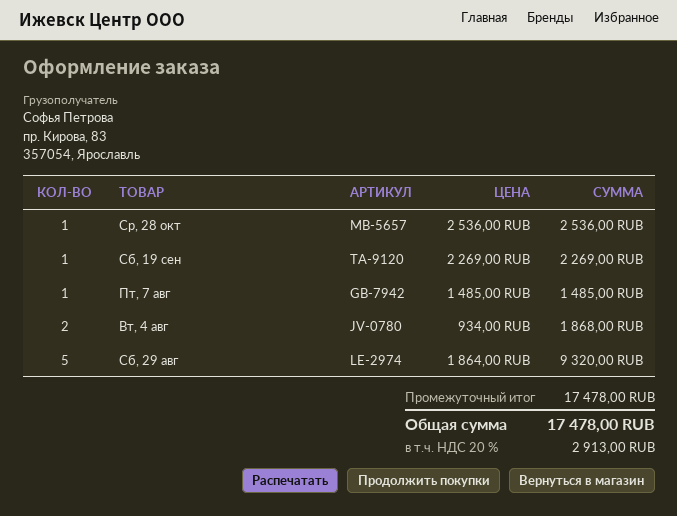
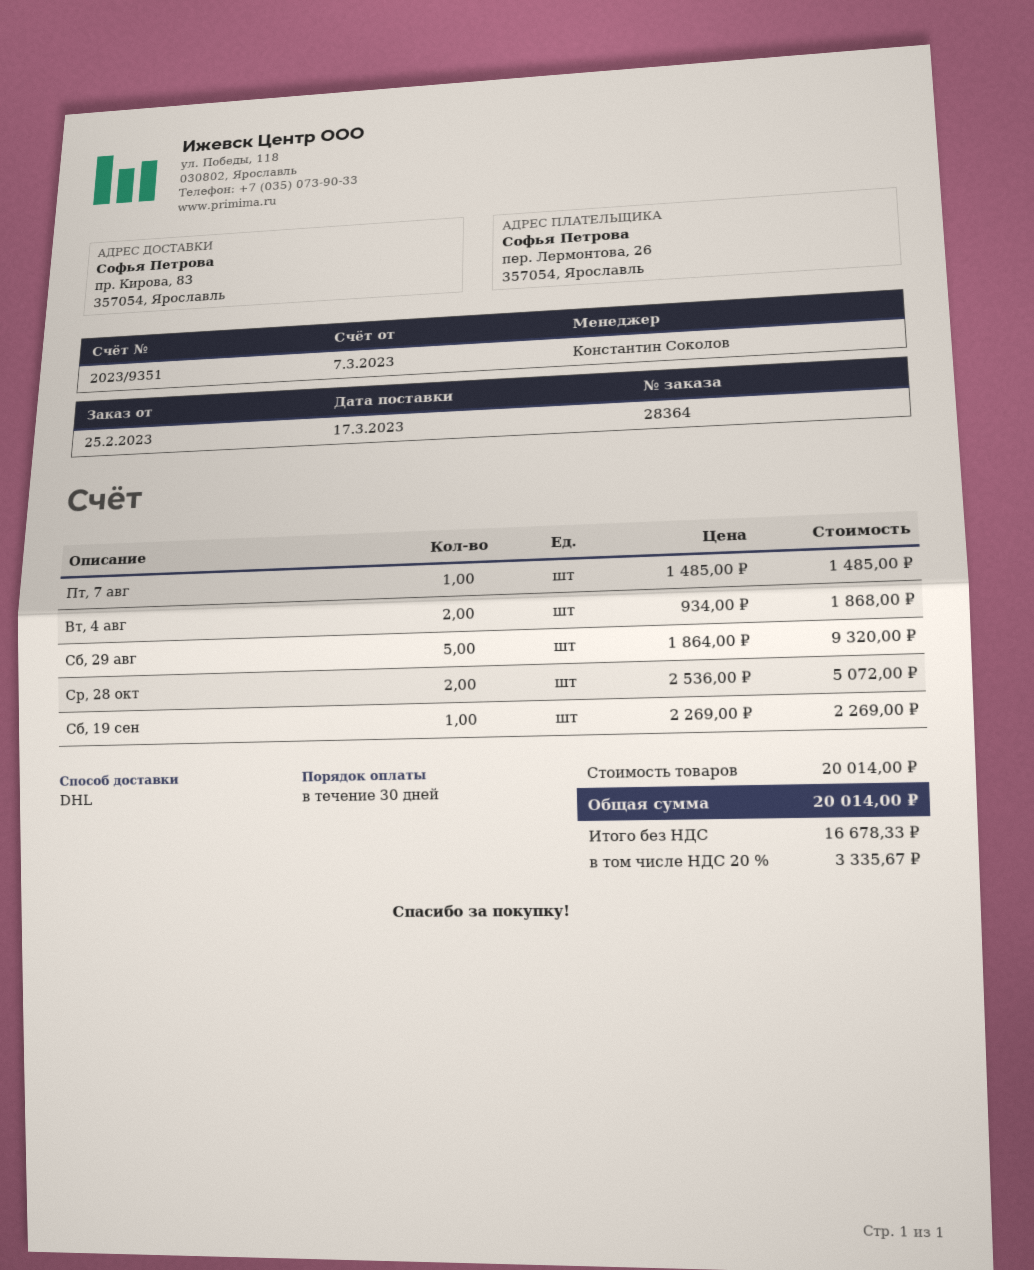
Ср, 28 окт: 1 x 2536.00 = 2536.00 -> 2 x 2536.00 = 5072.00
subtotal: 17478.00 -> 20014.00
tax: 20% = 2913.00 -> 20% = 3335.67
total: 17478.00 -> 20014.00

